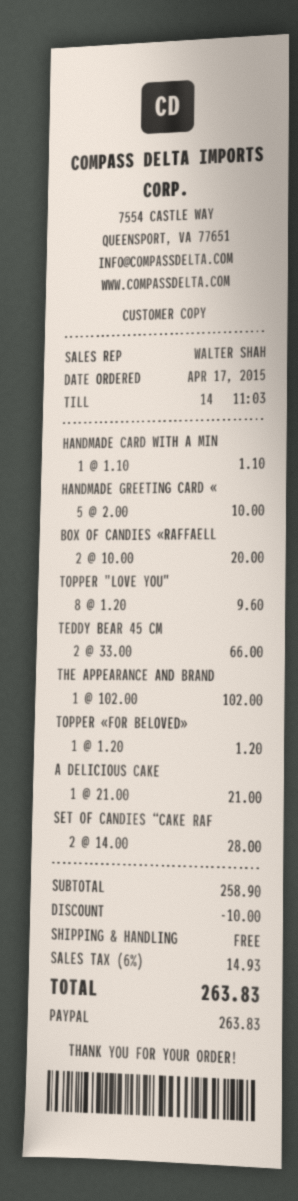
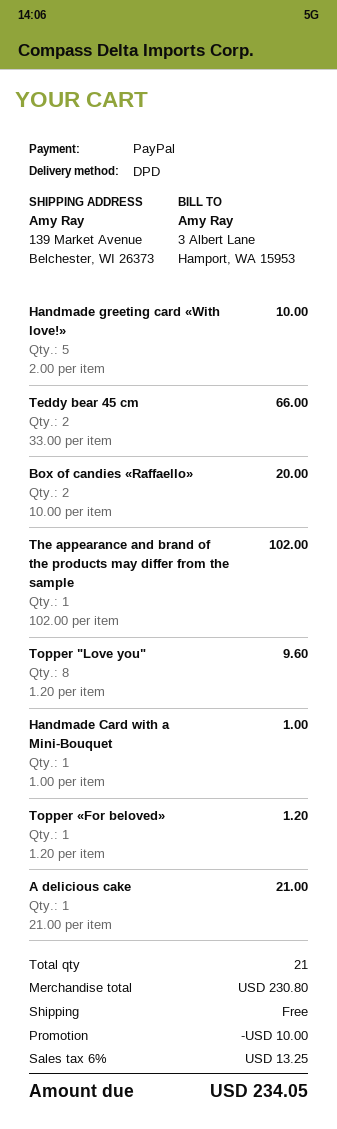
HANDMADE CARD WITH A MIN: 1 x 1.10 = 1.10 -> 1 x 1.00 = 1.00
SET OF CANDIES “CAKE RAF: 2 x 14.00 = 28.00 -> none
subtotal: 258.90 -> 230.80
tax: 6% = 14.93 -> 6% = 13.25
total: 263.83 -> 234.05

